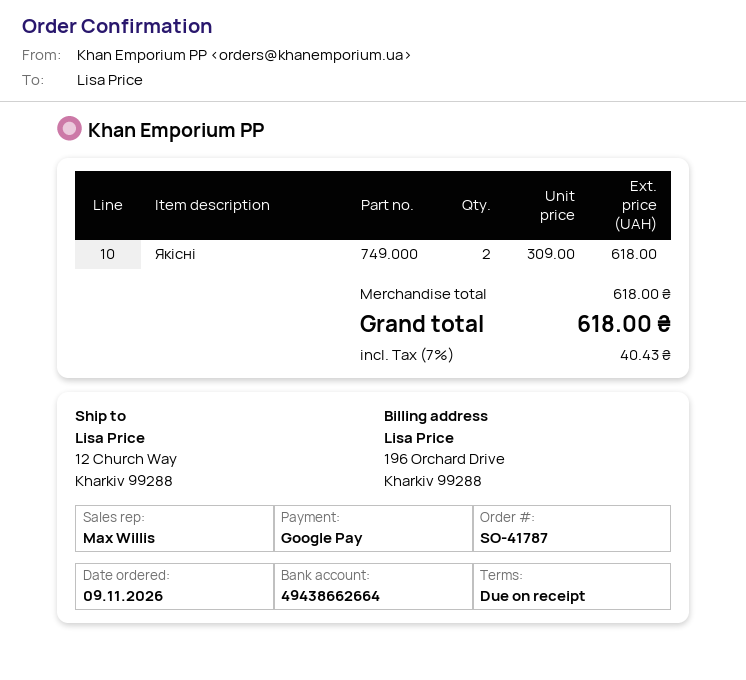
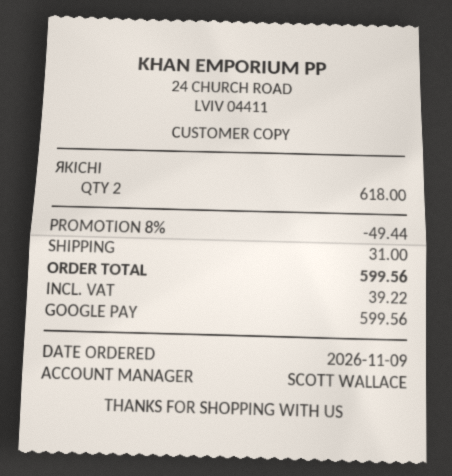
sales rep: Max Willis -> SCOTT WALLACE
discount: none -> 8% = 49.44
shipping: none -> 31.00
tax: 40.43 -> 39.22
total: 618.00 -> 599.56

